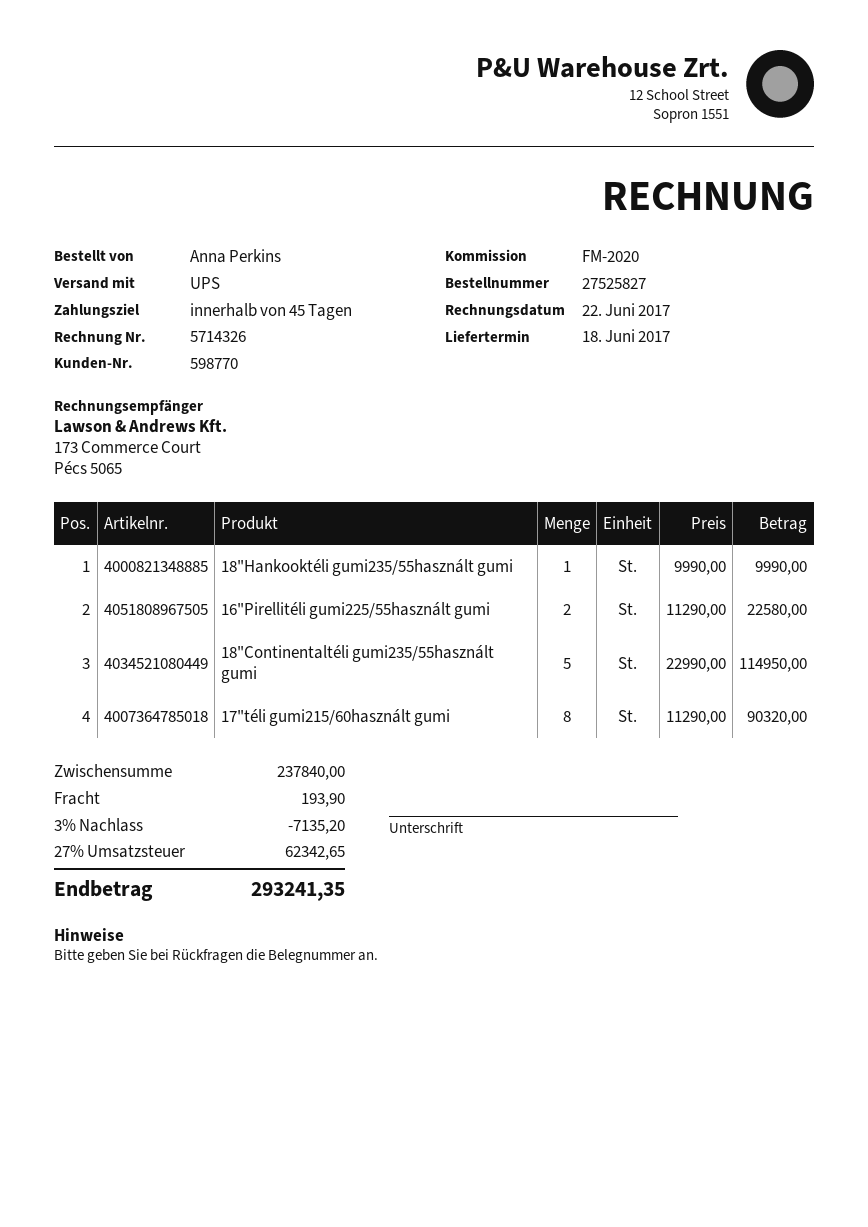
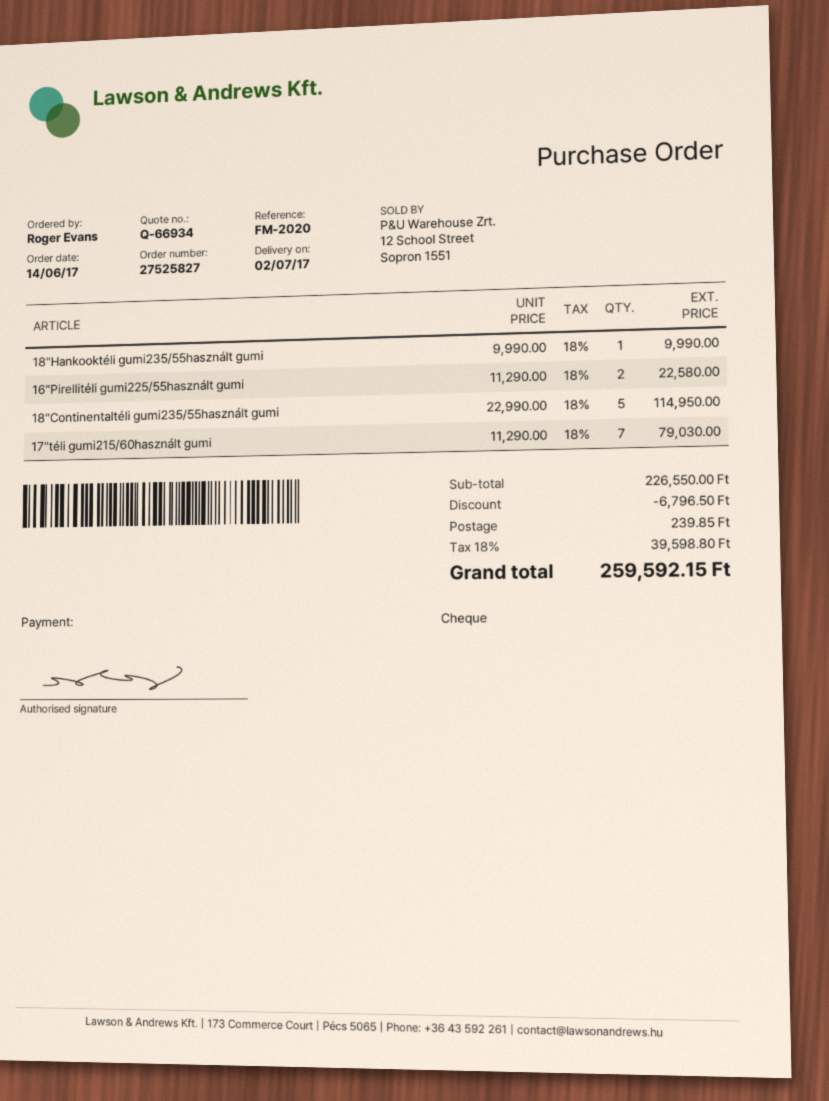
delivery date: 2017-06-18 -> 2017-07-02
ordered by: Anna Perkins -> Roger Evans
17"téli gumi215/60használt gumi: 8 x 11290.00 = 90320.00 -> 7 x 11290.00 = 79030.00
subtotal: 237840.00 -> 226550.00
discount: 7135.20 -> 6796.50
shipping: 193.90 -> 239.85
tax: 27% = 62342.65 -> 18% = 39598.80
total: 293241.35 -> 259592.15

